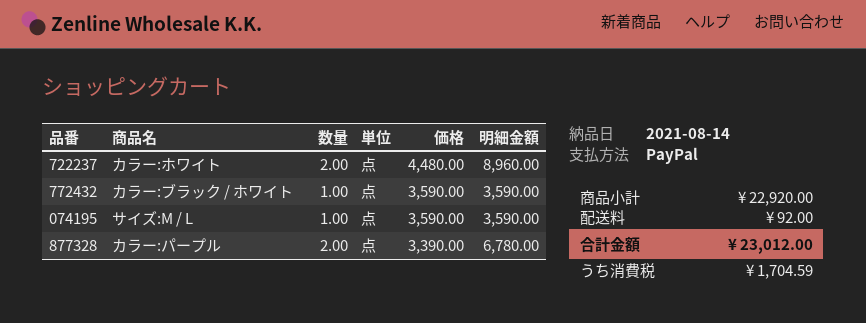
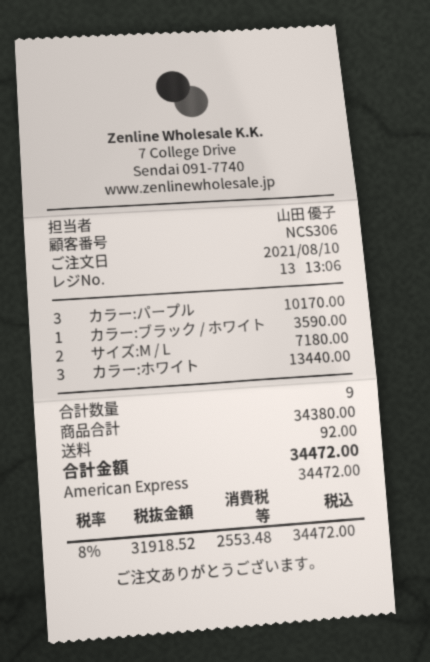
payment method: PayPal -> American Express
カラー:ホワイト: 2 for 8960.00 -> 3 for 13440.00
サイズ:M / L: 1 for 3590.00 -> 2 for 7180.00
カラー:パープル: 2 for 6780.00 -> 3 for 10170.00
subtotal: 22920.00 -> 34380.00
tax: 1704.59 -> 2553.48
total: 23012.00 -> 34472.00

